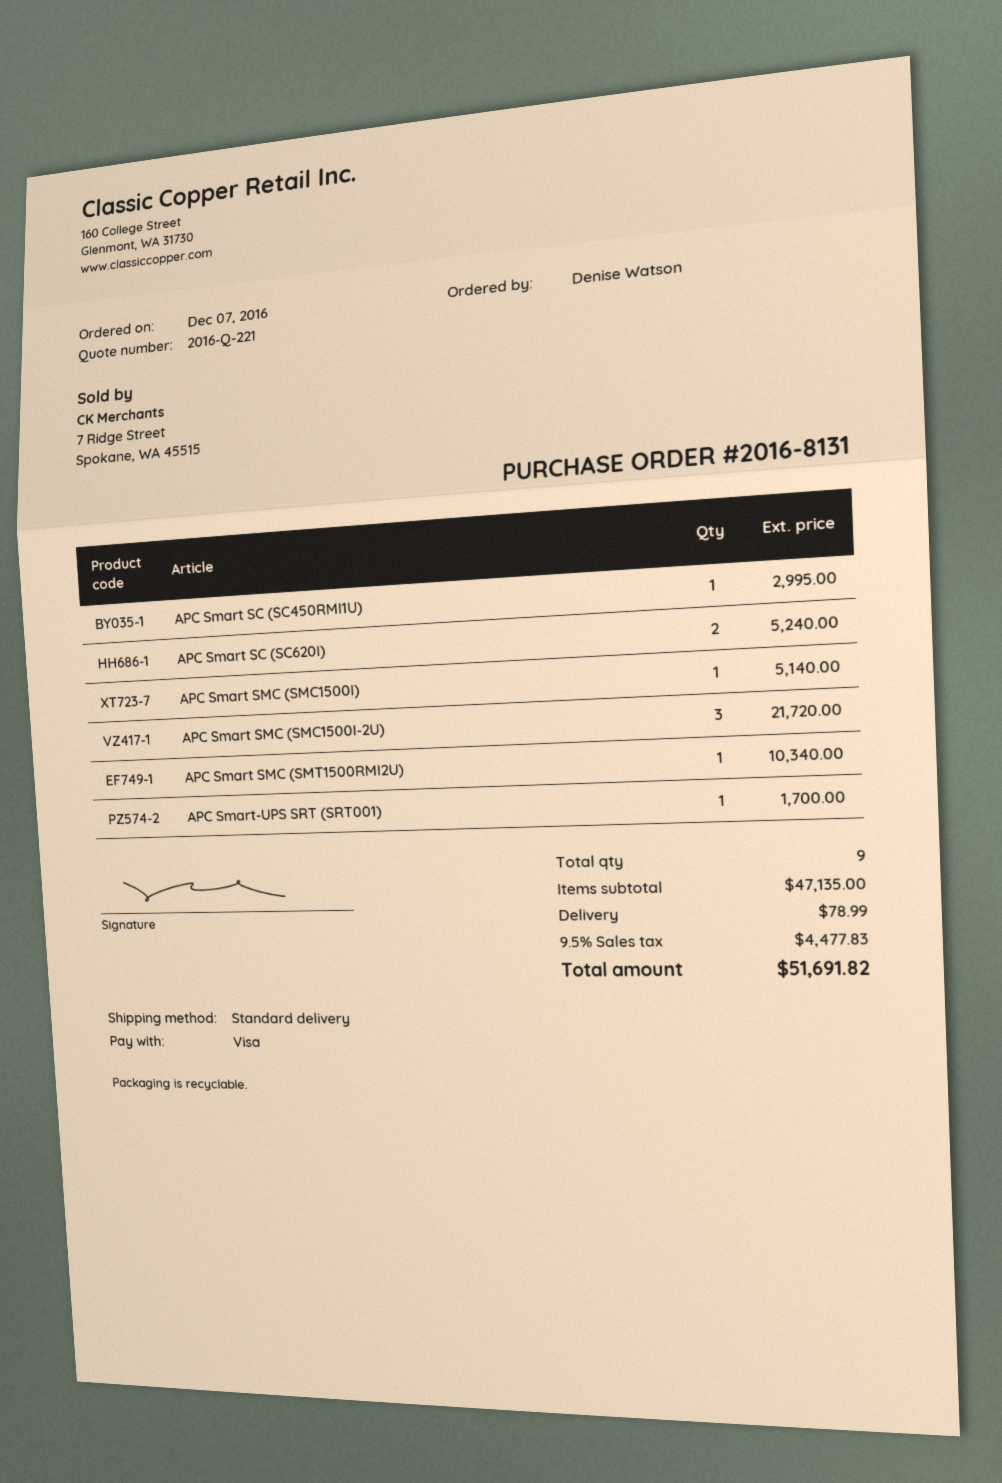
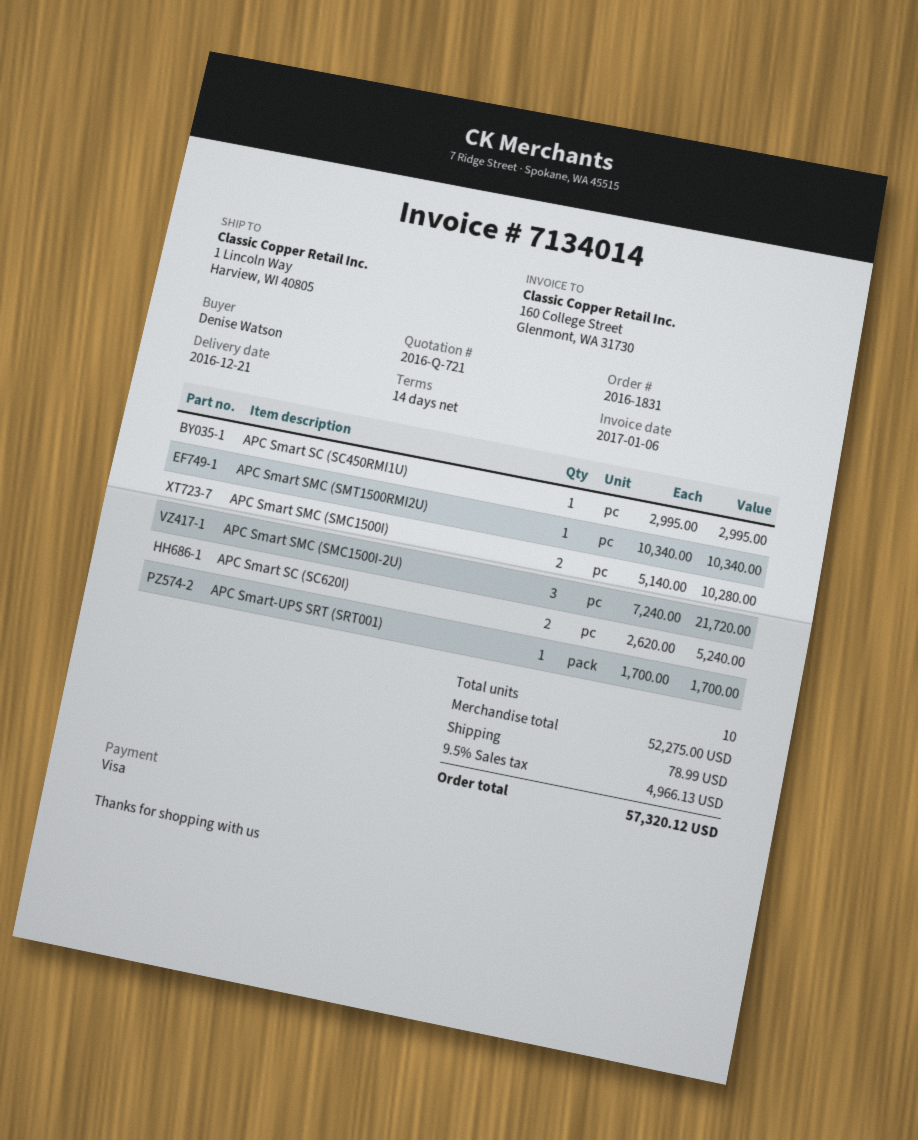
quote number: 2016-Q-221 -> 2016-Q-721
order number: 2016-8131 -> 2016-1831
APC Smart SMC (SMC1500I): 1 for 5140.00 -> 2 for 10280.00
total quantity: 9 -> 10
subtotal: 47135.00 -> 52275.00
tax: 9.5% = 4477.83 -> 9.5% = 4966.13
total: 51691.82 -> 57320.12

